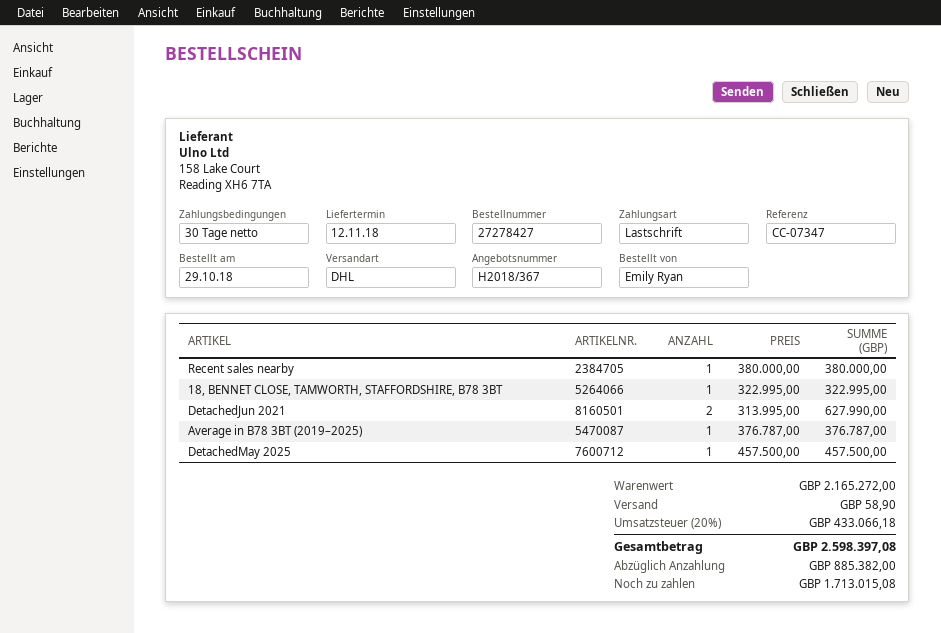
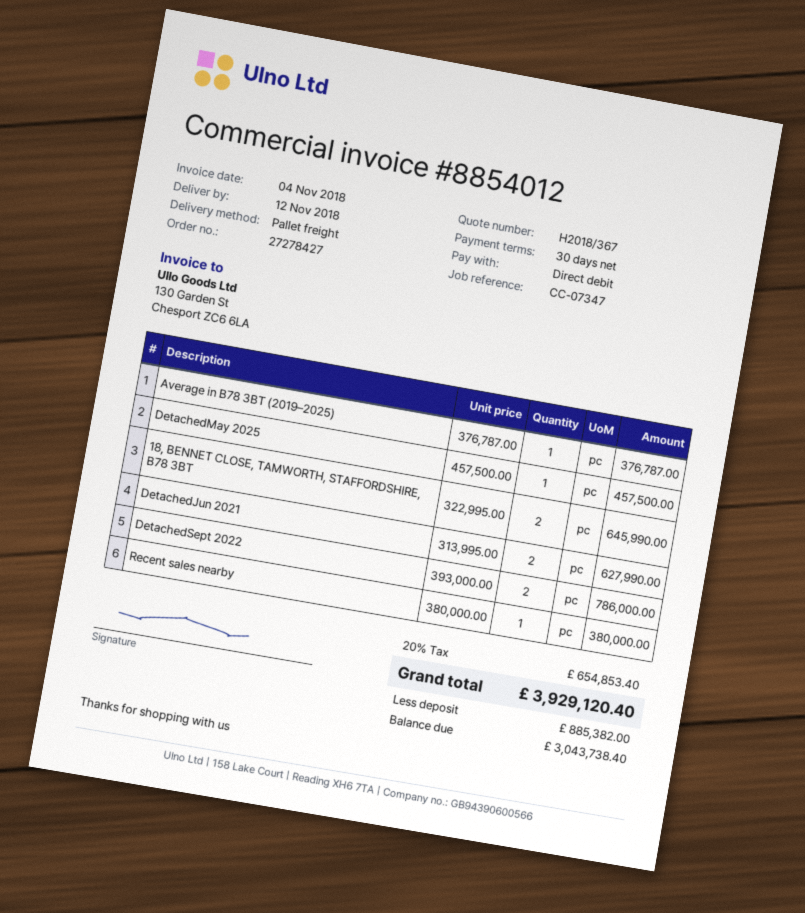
shipping method: DHL -> pallet freight
18, BENNET CLOSE, TAMWORTH, STAFFORDSHIRE, B78 3BT: 1 x 322995.00 = 322995.00 -> 2 x 322995.00 = 645990.00
DetachedSept 2022: none -> 2 x 393000.00 = 786000.00
shipping: 58.90 -> none
tax: 20% = 433066.18 -> 20% = 654853.40
total: 2598397.08 -> 3929120.40
balance: 1713015.08 -> 3043738.40

